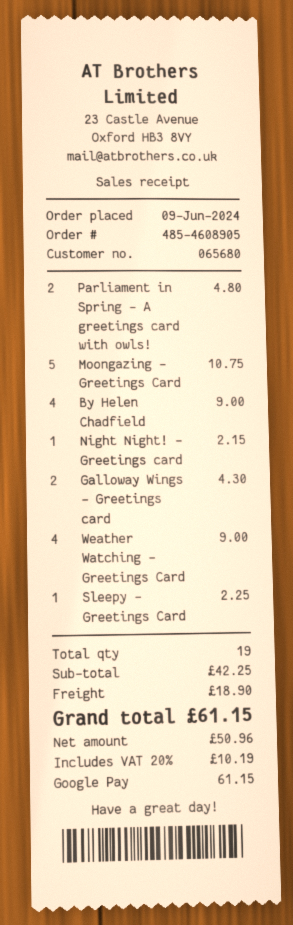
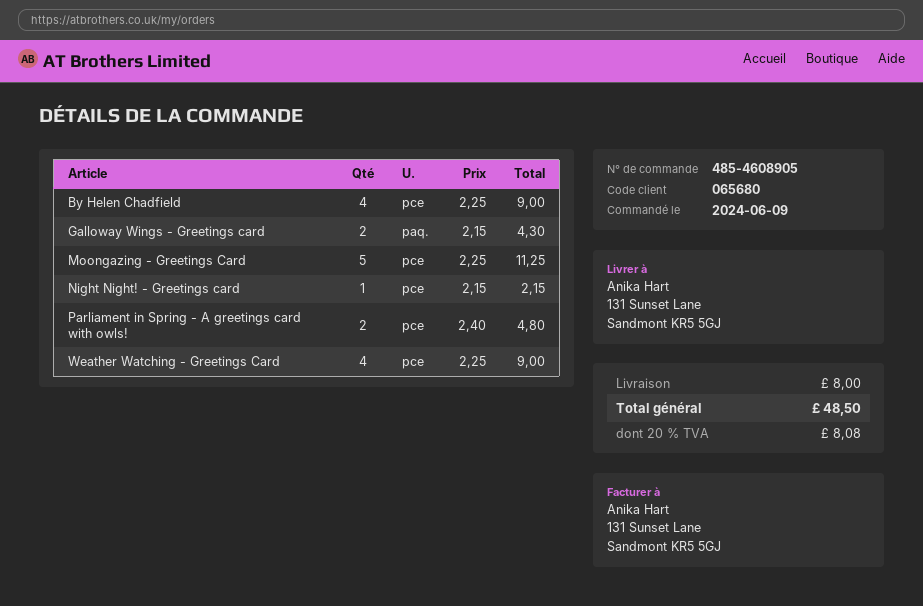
Moongazing - Greetings Card: 5 for 10.75 -> 5 for 11.25
Sleepy - Greetings Card: 1 for 2.25 -> none
shipping: 18.90 -> 8.00
tax: 20% = 10.19 -> 20% = 8.08
total: 61.15 -> 48.50

